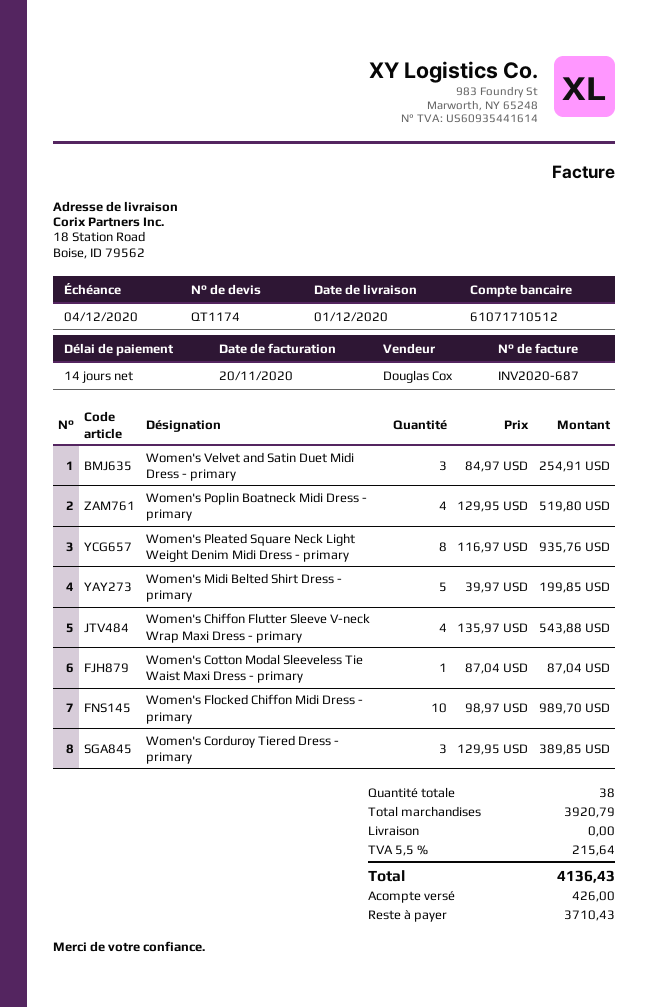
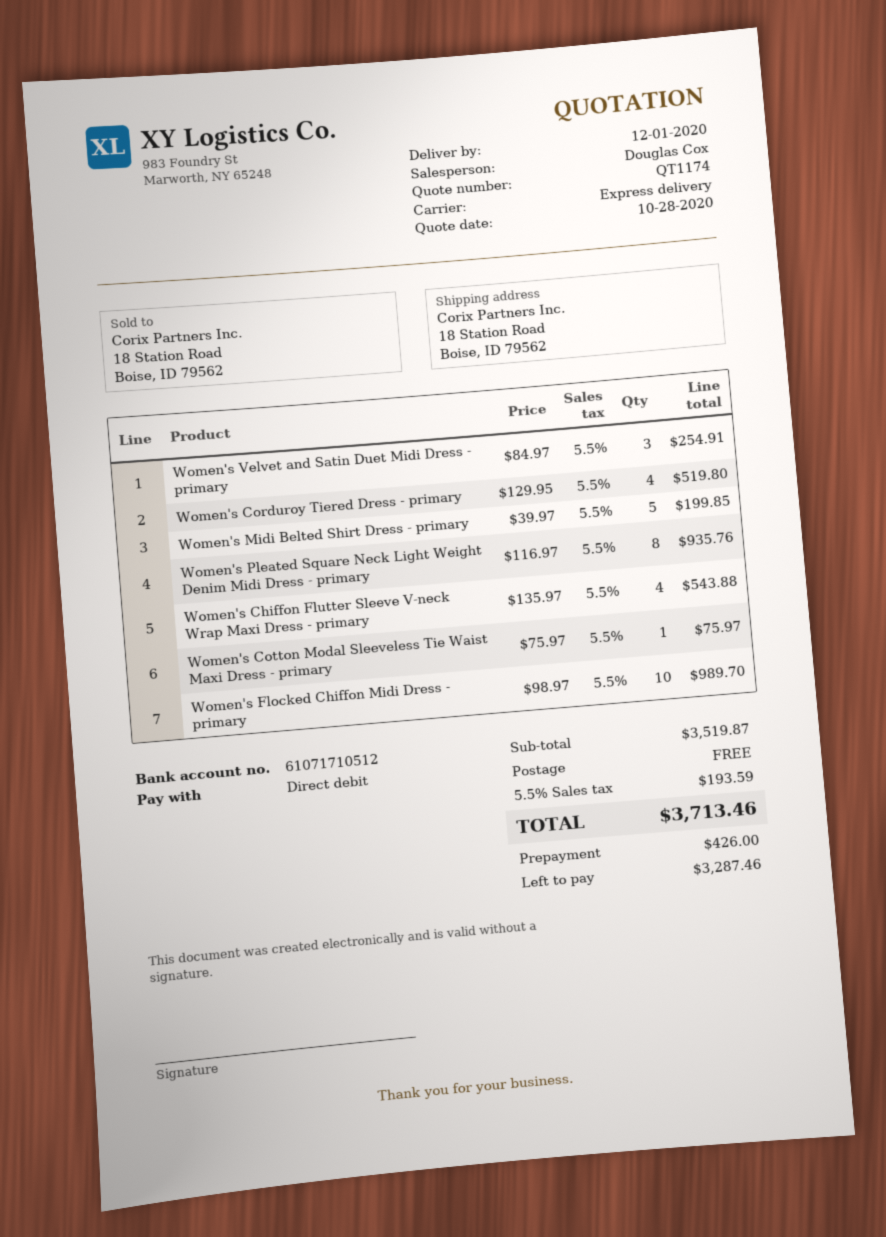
Women's Poplin Boatneck Midi Dress - primary: 4 x 129.95 = 519.80 -> none
Women's Cotton Modal Sleeveless Tie Waist Maxi Dress - primary: 1 x 87.04 = 87.04 -> 1 x 75.97 = 75.97
Women's Corduroy Tiered Dress - primary: 3 x 129.95 = 389.85 -> 4 x 129.95 = 519.80
subtotal: 3920.79 -> 3519.87
tax: 5.5% = 215.64 -> 5.5% = 193.59
total: 4136.43 -> 3713.46
balance: 3710.43 -> 3287.46

